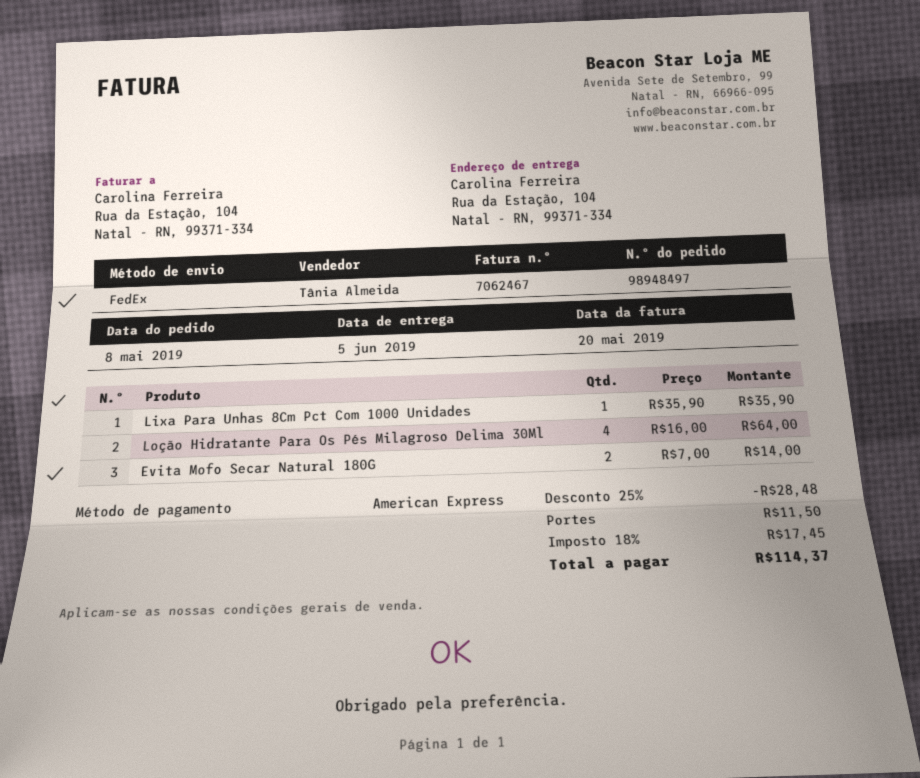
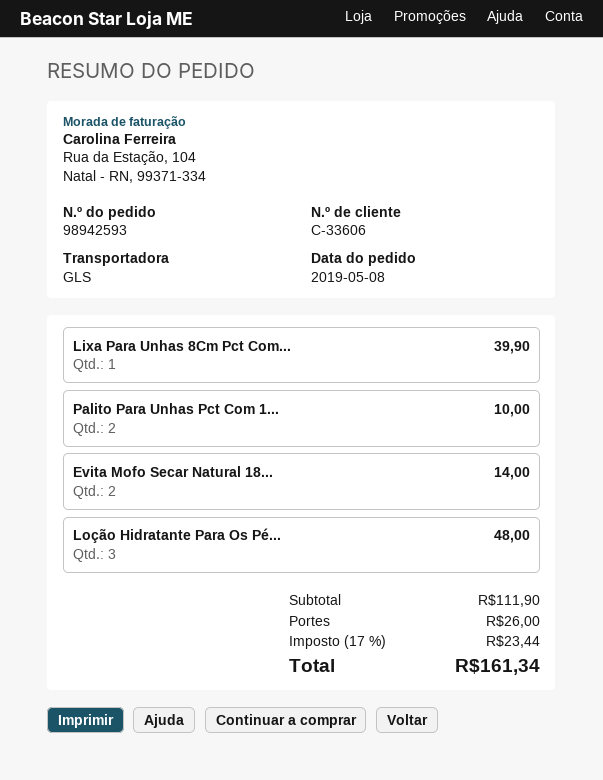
order number: 98948497 -> 98942593
shipping method: FedEx -> GLS
Lixa Para Unhas 8Cm Pct Com 1000 Unidades: 1 for 35.90 -> 1 for 39.90
Loção Hidratante Para Os Pés Milagroso Delima 30Ml: 4 for 64.00 -> 3 for 48.00
Palito Para Unhas Pct Com 1...: none -> 2 for 10.00
discount: 25% = 28.48 -> none
shipping: 11.50 -> 26.00
tax: 18% = 17.45 -> 17% = 23.44
total: 114.37 -> 161.34

